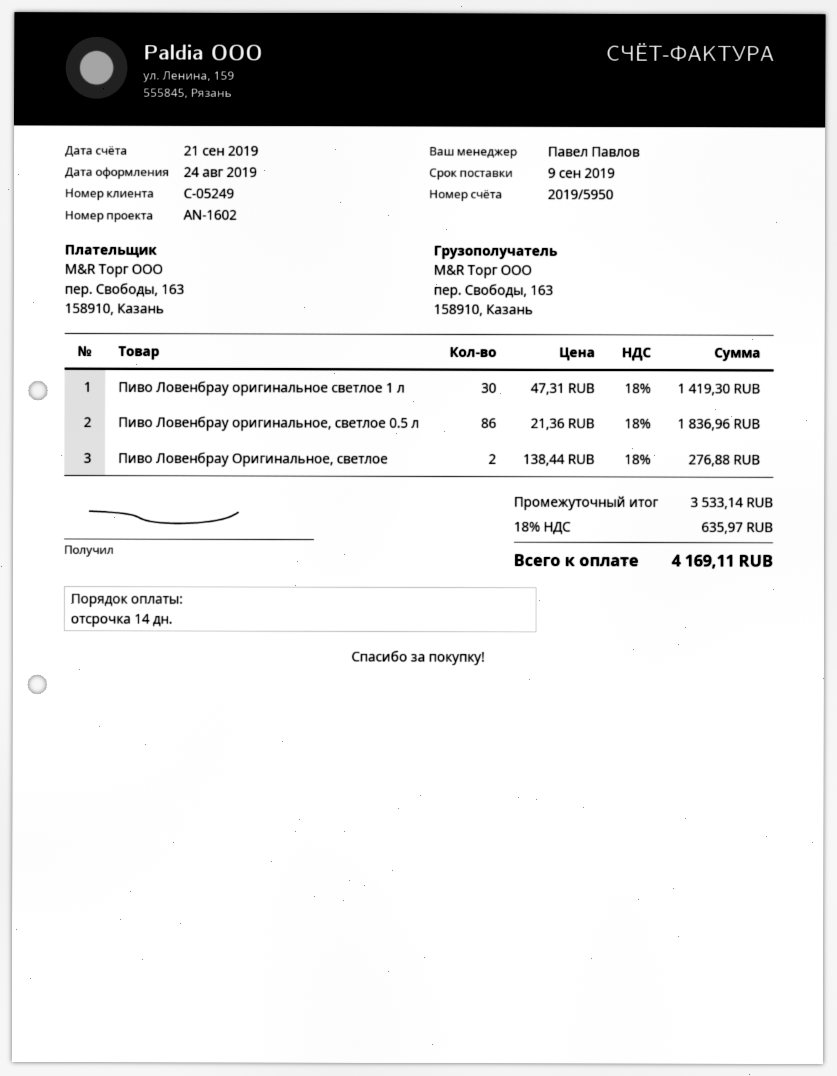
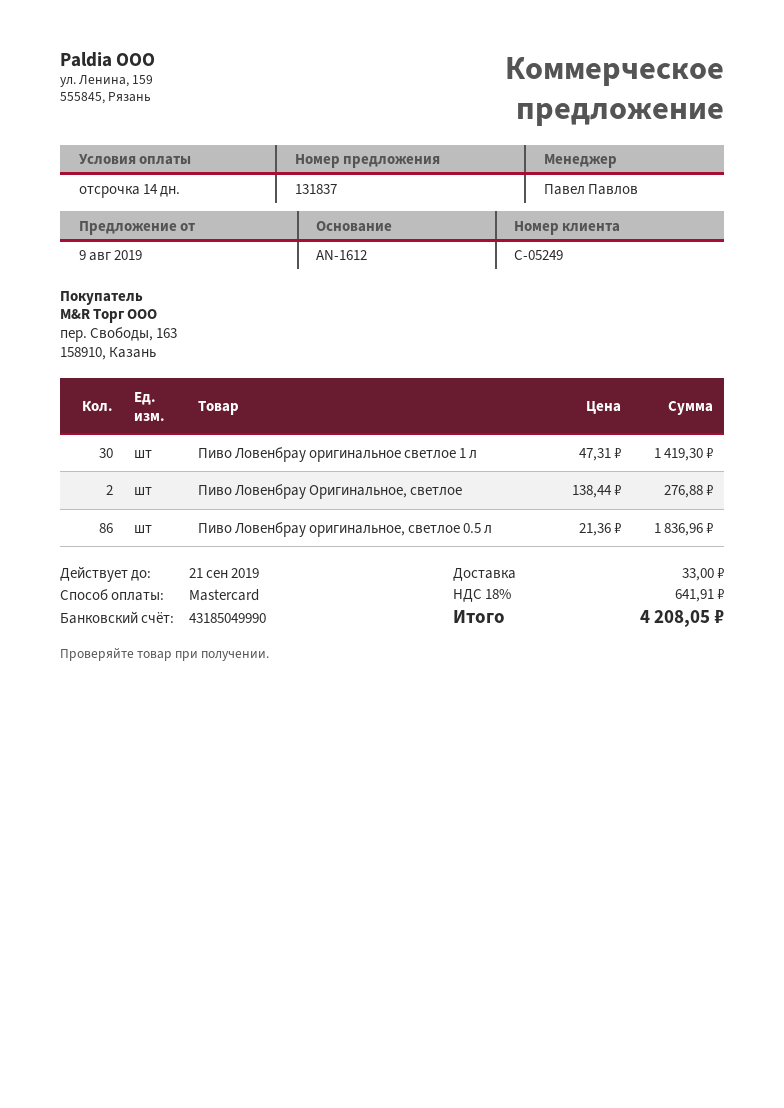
reference: AN-1602 -> AN-1612
shipping: none -> 33.00
tax: 18% = 635.97 -> 18% = 641.91
total: 4169.11 -> 4208.05

